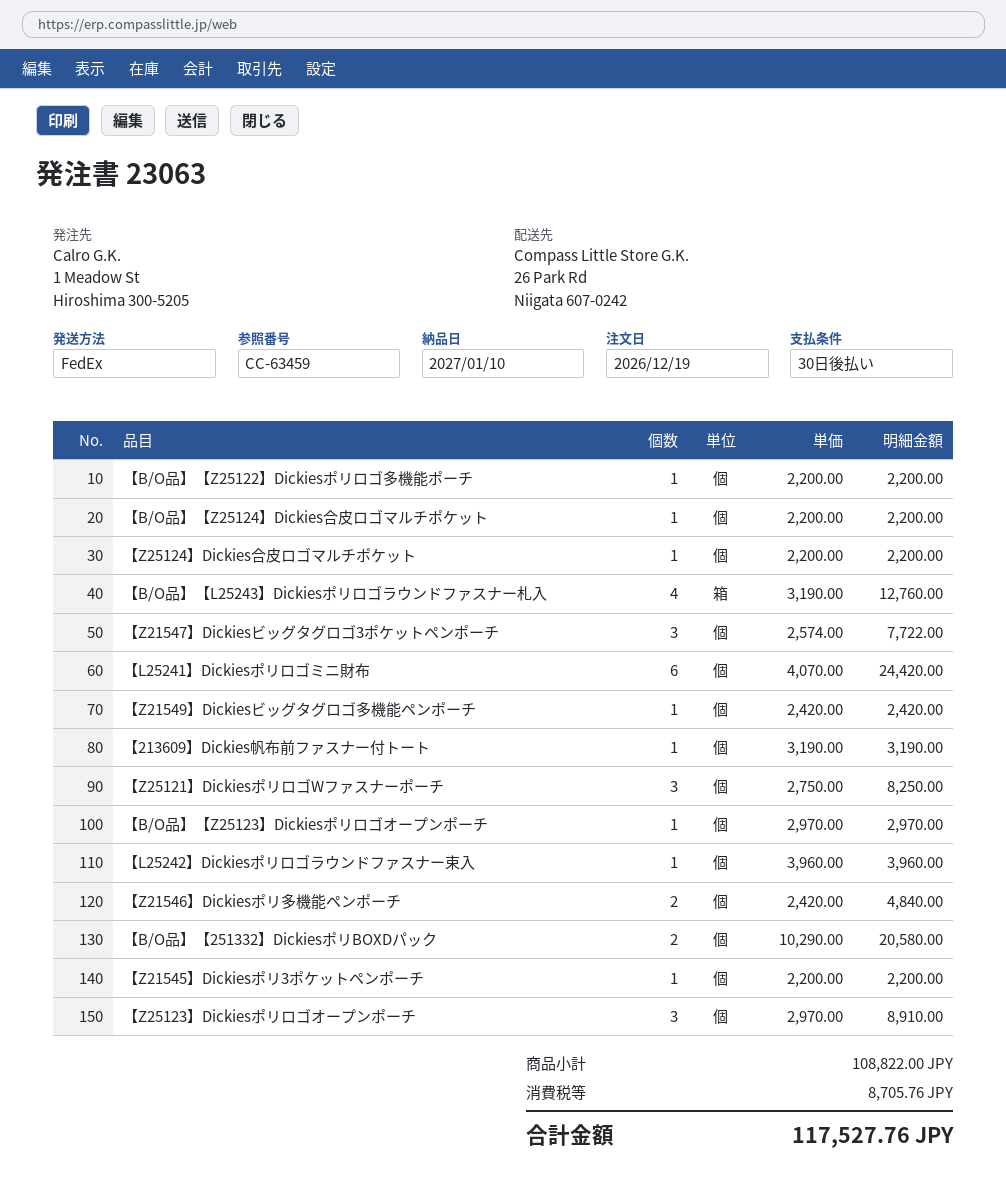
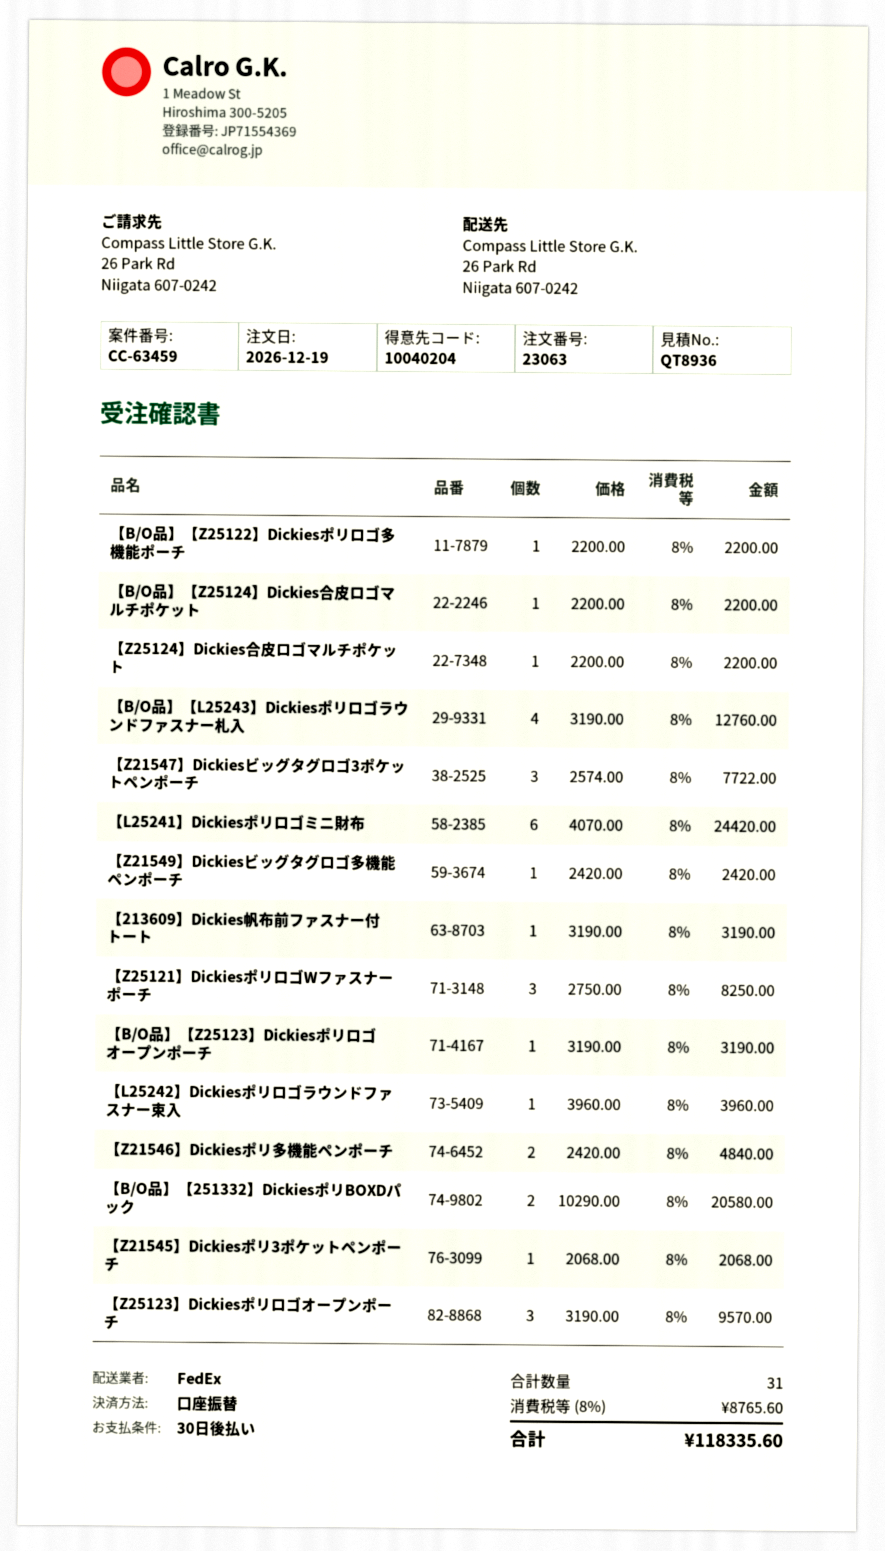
【B/O品】【Z25123】Dickiesポリロゴオープンポーチ: 1 x 2970.00 = 2970.00 -> 1 x 3190.00 = 3190.00
【Z21545】Dickiesポリ3ポケットペンポーチ: 1 x 2200.00 = 2200.00 -> 1 x 2068.00 = 2068.00
【Z25123】Dickiesポリロゴオープンポーチ: 3 x 2970.00 = 8910.00 -> 3 x 3190.00 = 9570.00
tax: 8705.76 -> 8765.60
total: 117527.76 -> 118335.60

